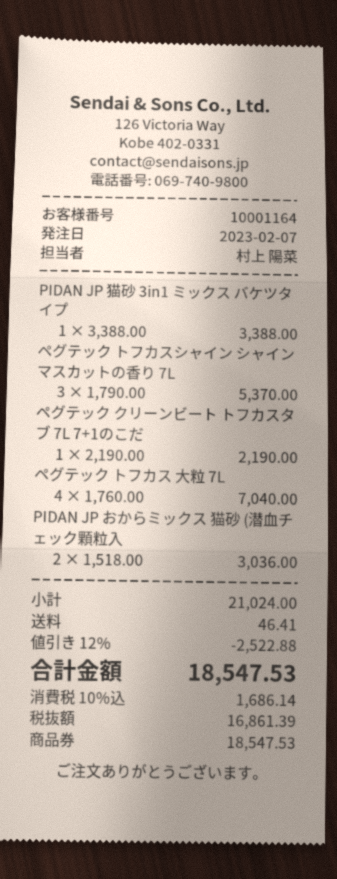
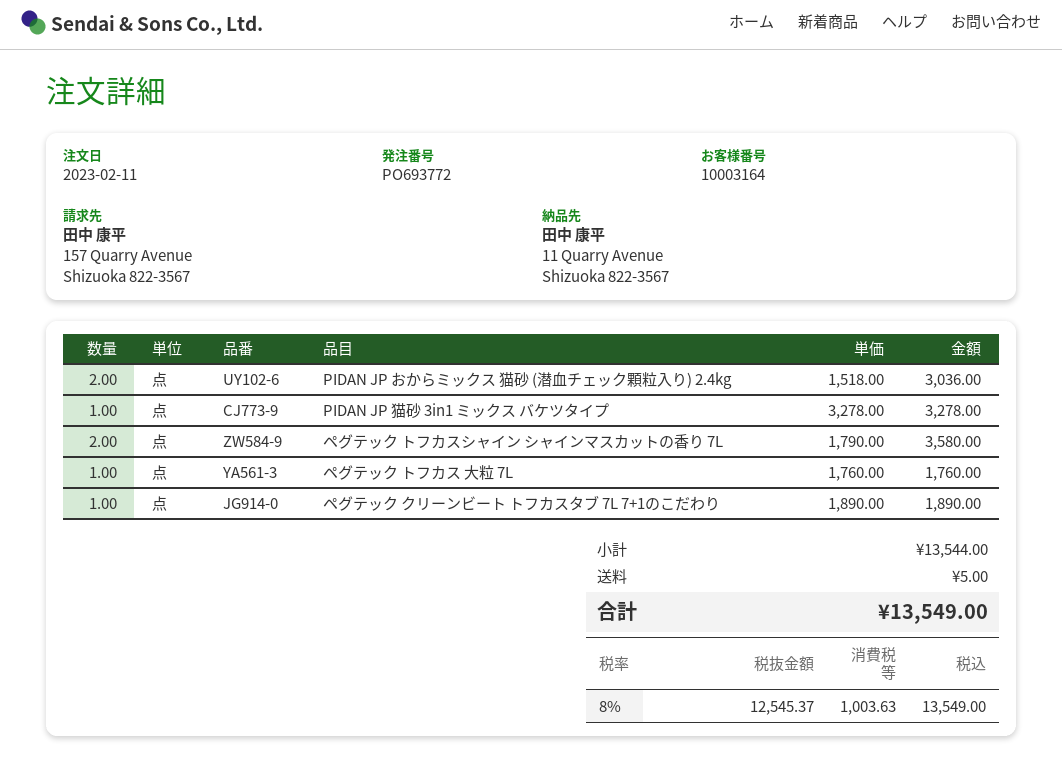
order date: 2023-02-07 -> 2023-02-11
customer number: 10001164 -> 10003164
PIDAN JP 猫砂 3in1 ミックス バケツタイプ: 1 x 3388.00 = 3388.00 -> 1 x 3278.00 = 3278.00
ペグテック トフカスシャイン シャインマスカットの香り 7L: 3 x 1790.00 = 5370.00 -> 2 x 1790.00 = 3580.00
ペグテック クリーンビート トフカスタブ 7L 7+1のこだ: 1 x 2190.00 = 2190.00 -> 1 x 1890.00 = 1890.00
ペグテック トフカス 大粒 7L: 4 x 1760.00 = 7040.00 -> 1 x 1760.00 = 1760.00
subtotal: 21024.00 -> 13544.00
discount: 12% = 2522.88 -> none
shipping: 46.41 -> 5.00
net: 16861.39 -> 12545.37
tax: 10% = 1686.14 -> 8% = 1003.63
total: 18547.53 -> 13549.00

